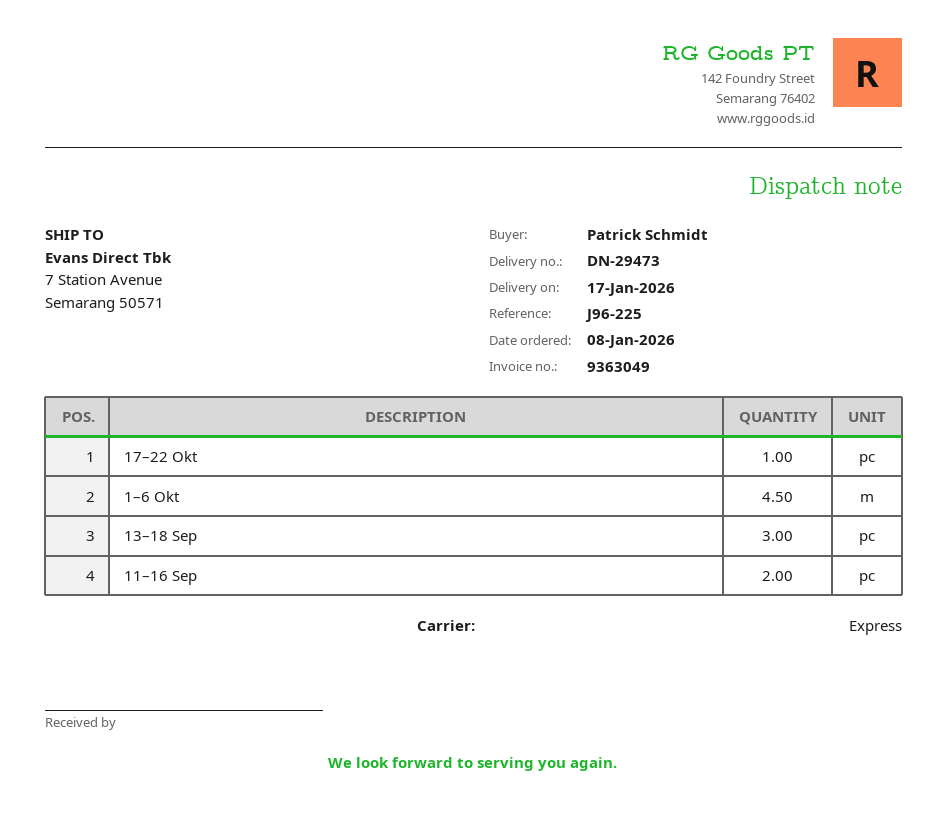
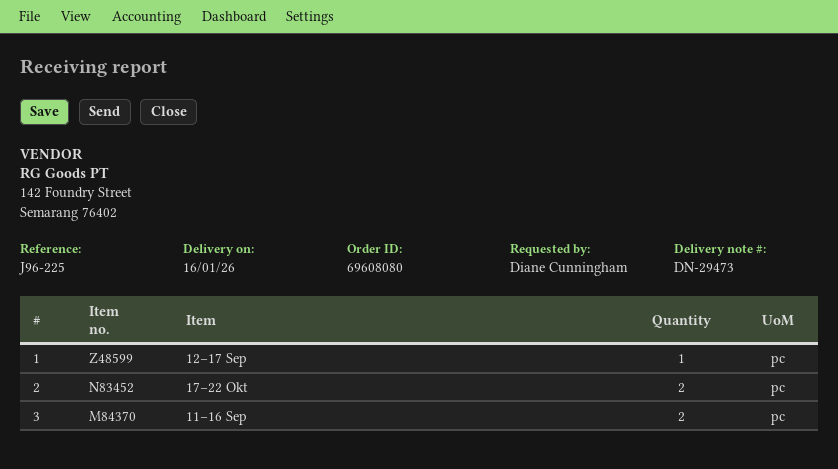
delivery date: 2026-01-17 -> 2026-01-16
ordered by: Patrick Schmidt -> Diane Cunningham
17–22 Okt: 1 -> 2
1–6 Okt: 4.5 -> none
13–18 Sep: 3 -> none
12–17 Sep: none -> 1

